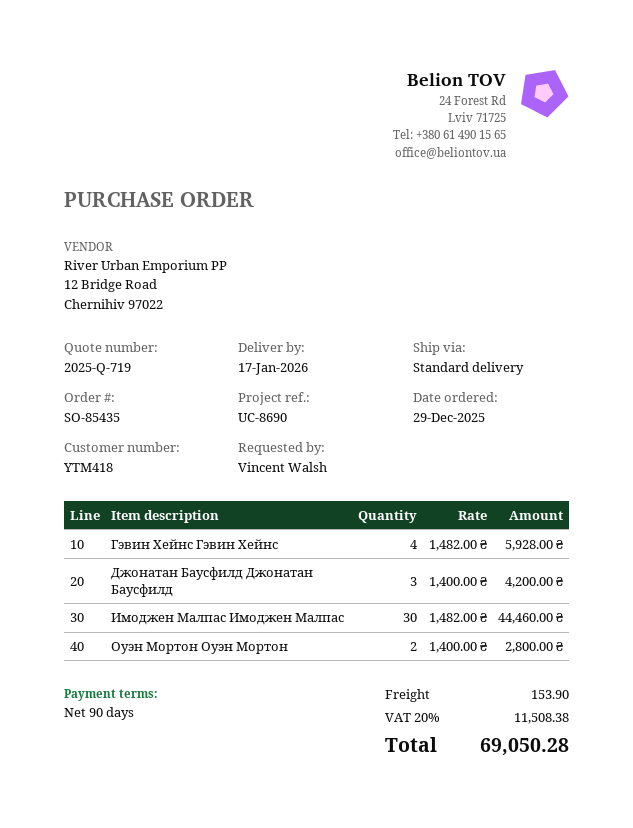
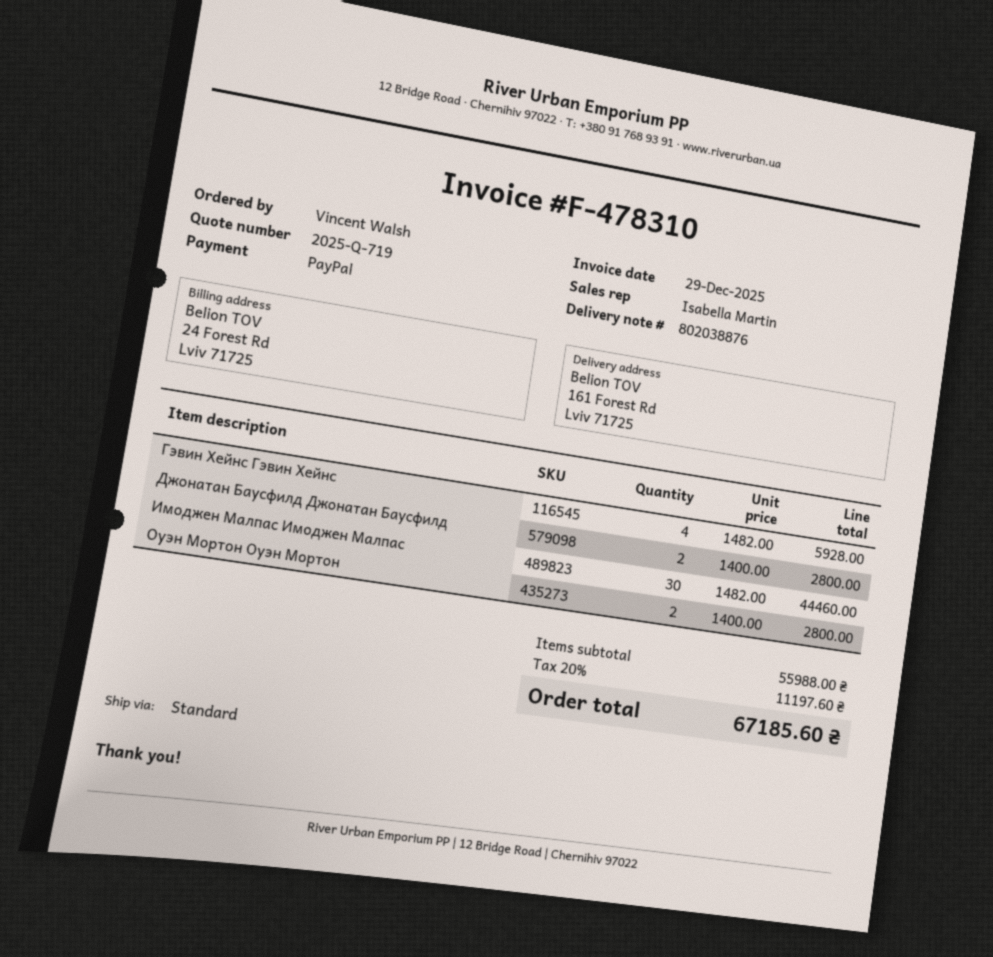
Джонатан Баусфилд Джонатан Баусфилд: 3 x 1400.00 = 4200.00 -> 2 x 1400.00 = 2800.00
shipping: 153.90 -> none
tax: 20% = 11508.38 -> 20% = 11197.60
total: 69050.28 -> 67185.60

